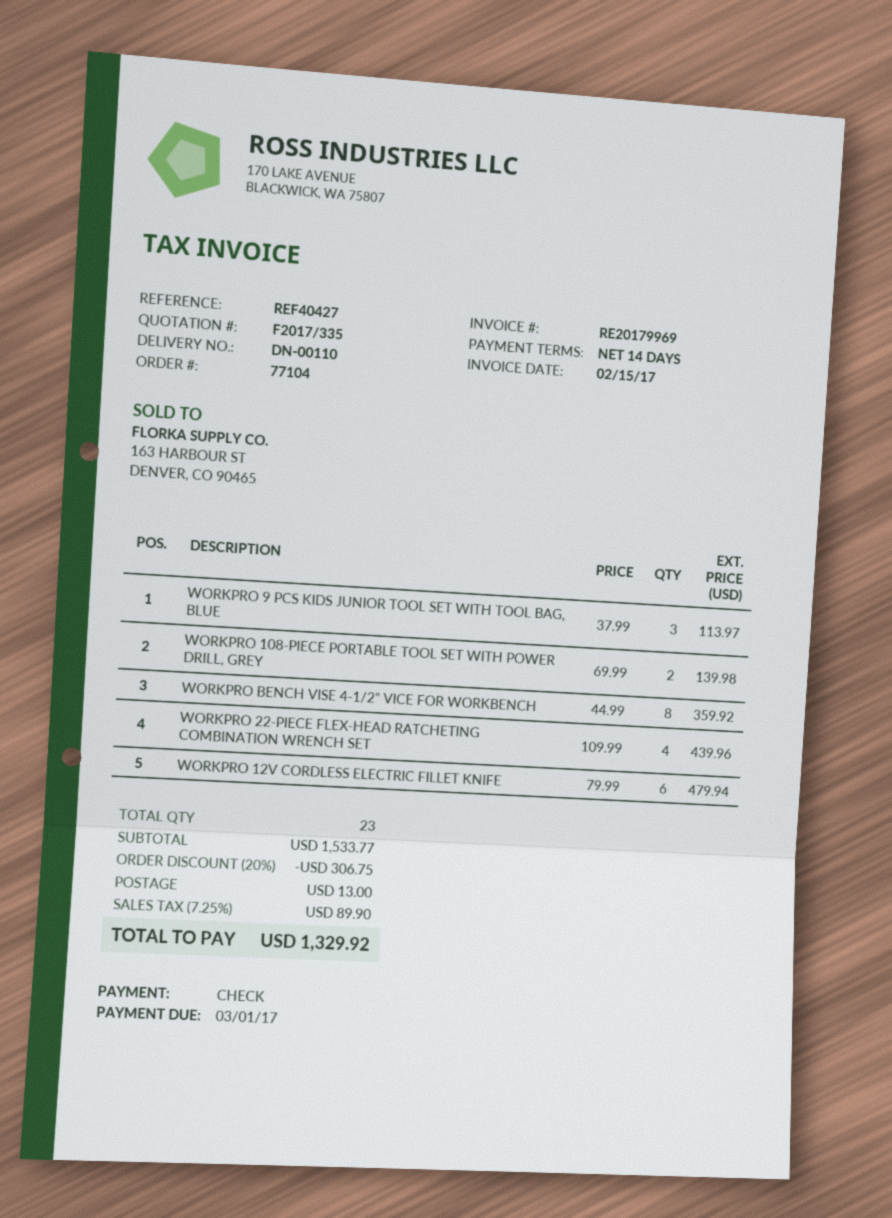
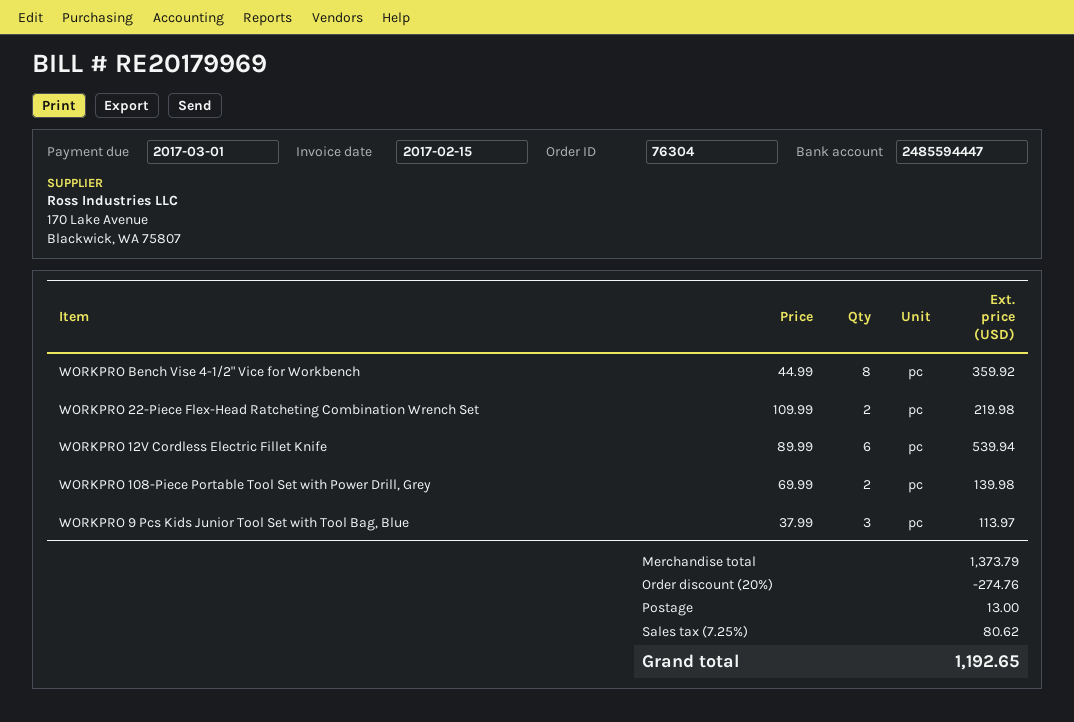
order number: 77104 -> 76304
WORKPRO 22-PIECE FLEX-HEAD RATCHETING COMBINATION WRENCH SET: 4 x 109.99 = 439.96 -> 2 x 109.99 = 219.98
WORKPRO 12V CORDLESS ELECTRIC FILLET KNIFE: 6 x 79.99 = 479.94 -> 6 x 89.99 = 539.94
subtotal: 1533.77 -> 1373.79
discount: 20% = 306.75 -> 20% = 274.76
tax: 7.25% = 89.90 -> 7.25% = 80.62
total: 1329.92 -> 1192.65

